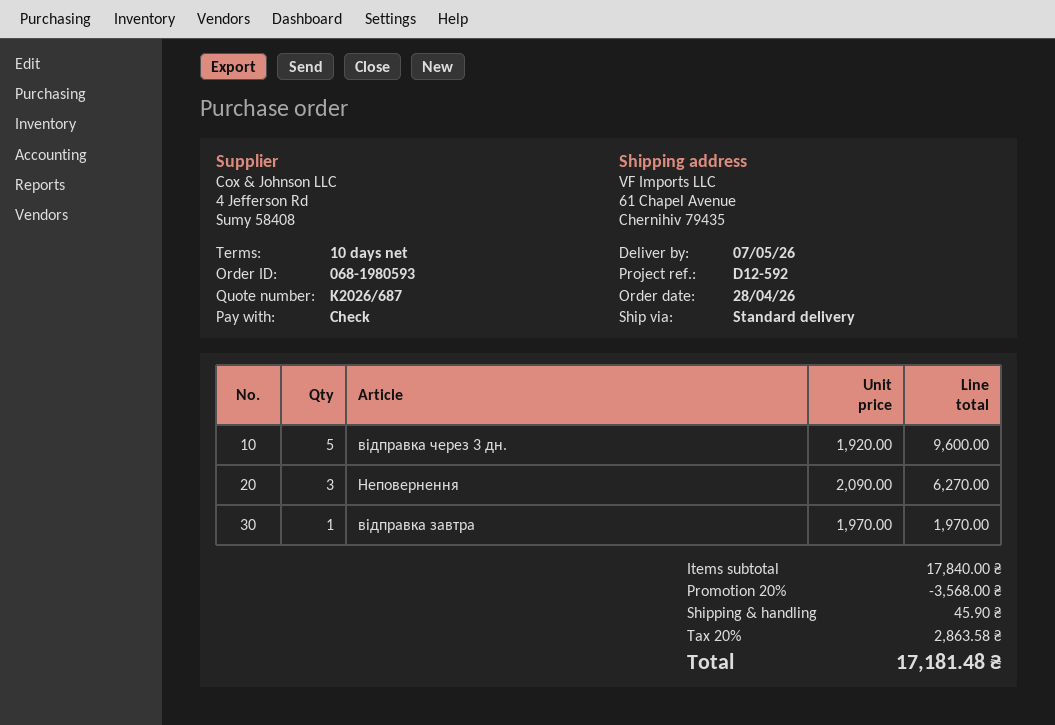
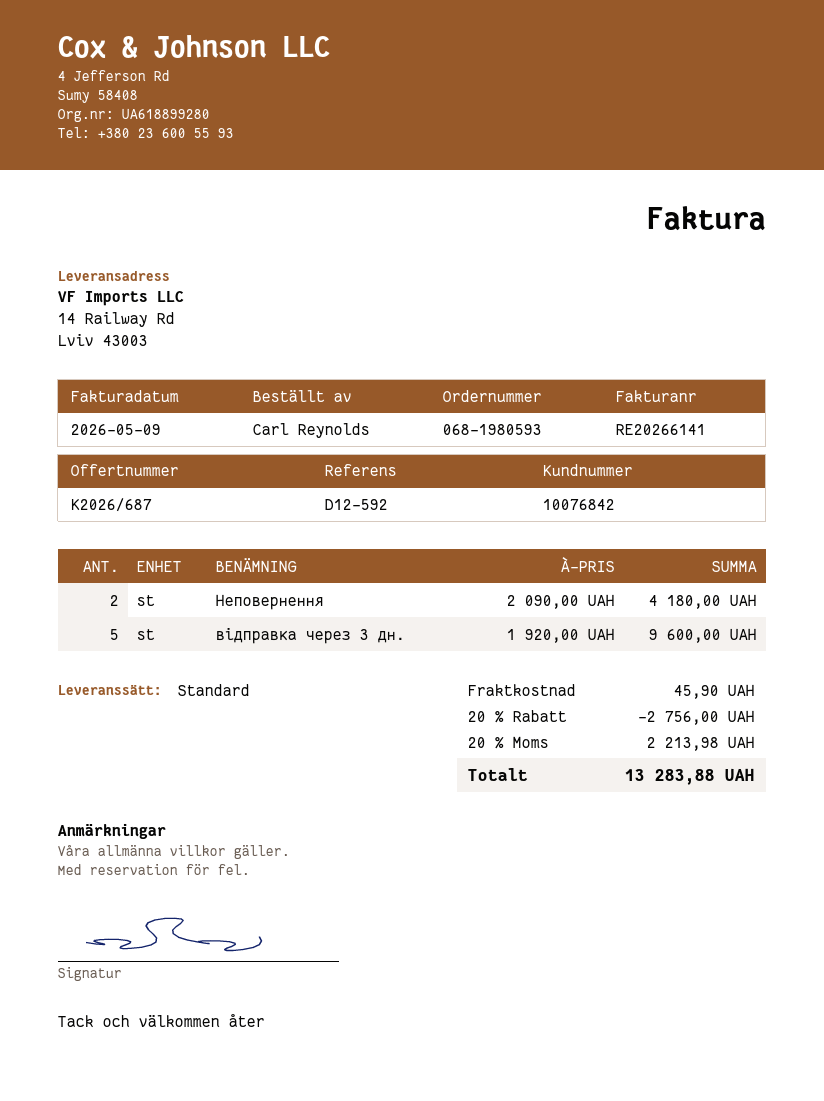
ship to: 61 Chapel Avenue, Chernihiv 79435 -> 14 Railway Rd, Lviv 43003
Неповернення: 3 x 2090.00 = 6270.00 -> 2 x 2090.00 = 4180.00
відправка завтра: 1 x 1970.00 = 1970.00 -> none
discount: 20% = 3568.00 -> 20% = 2756.00
tax: 20% = 2863.58 -> 20% = 2213.98
total: 17181.48 -> 13283.88

